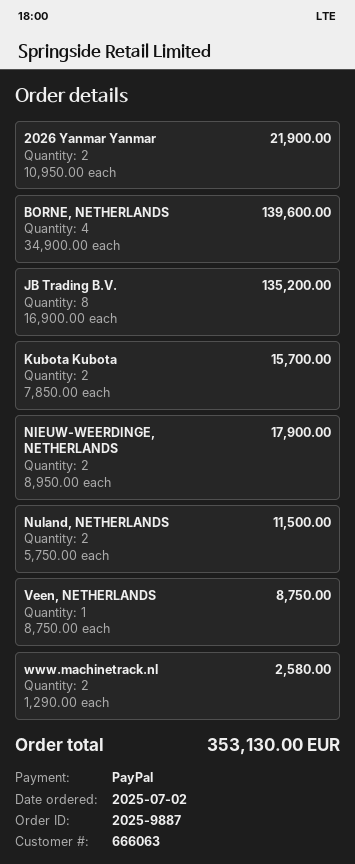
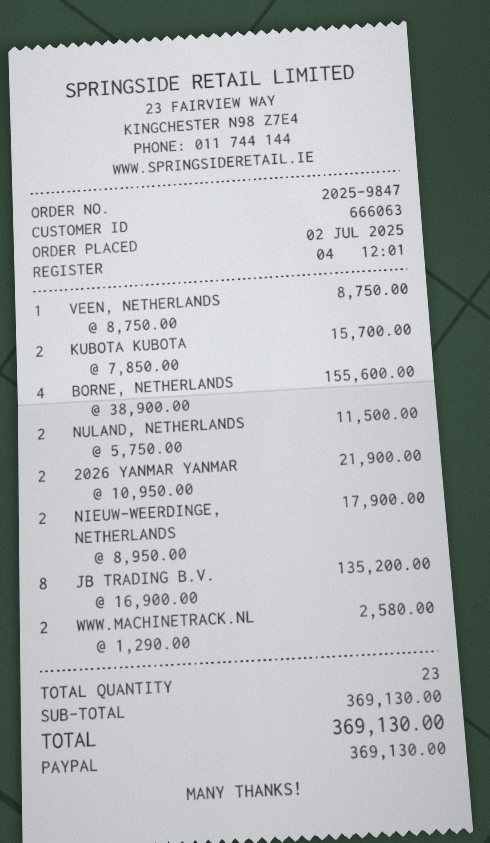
order number: 2025-9887 -> 2025-9847
BORNE, NETHERLANDS: 4 x 34900.00 = 139600.00 -> 4 x 38900.00 = 155600.00
total: 353130.00 -> 369130.00

